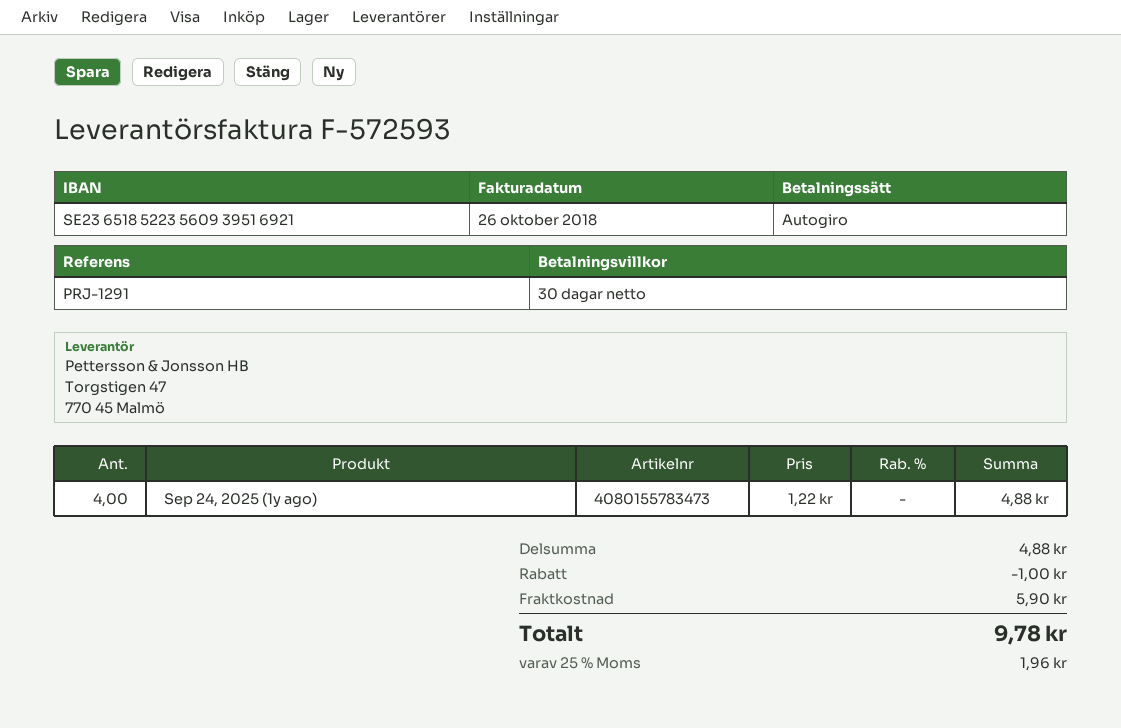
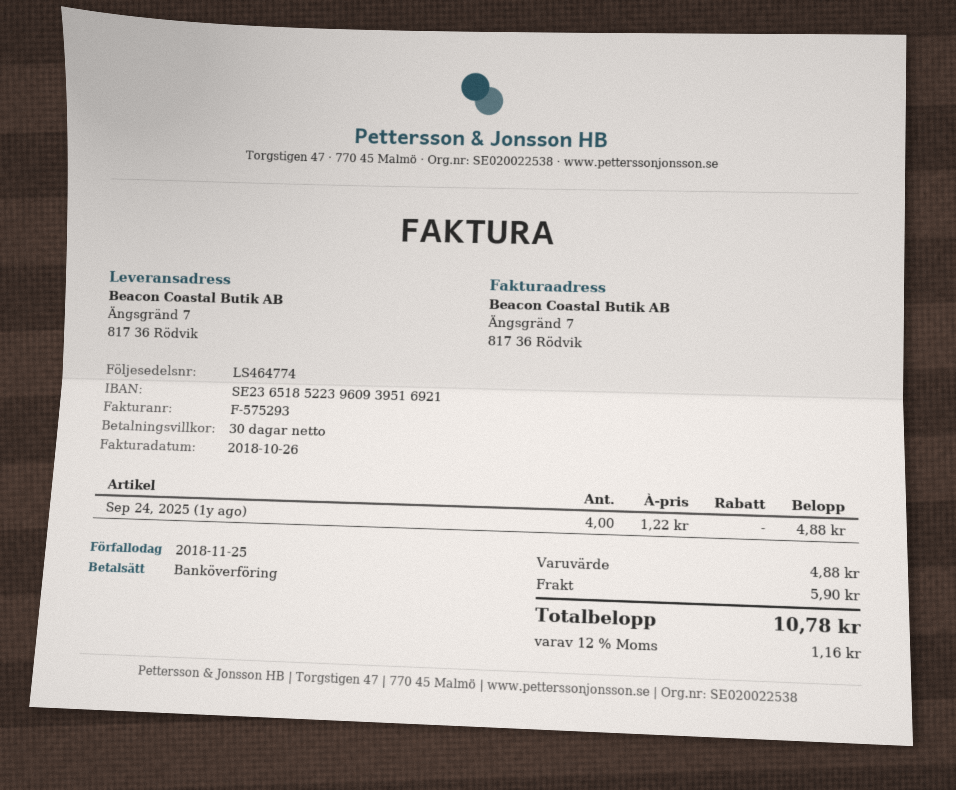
invoice number: F-572593 -> F-575293
payment method: direct debit -> bank transfer
bank account: SE2365185223560939516921 -> SE2365185223960939516921
discount: 1.00 -> none
tax: 25% = 1.96 -> 12% = 1.16
total: 9.78 -> 10.78

